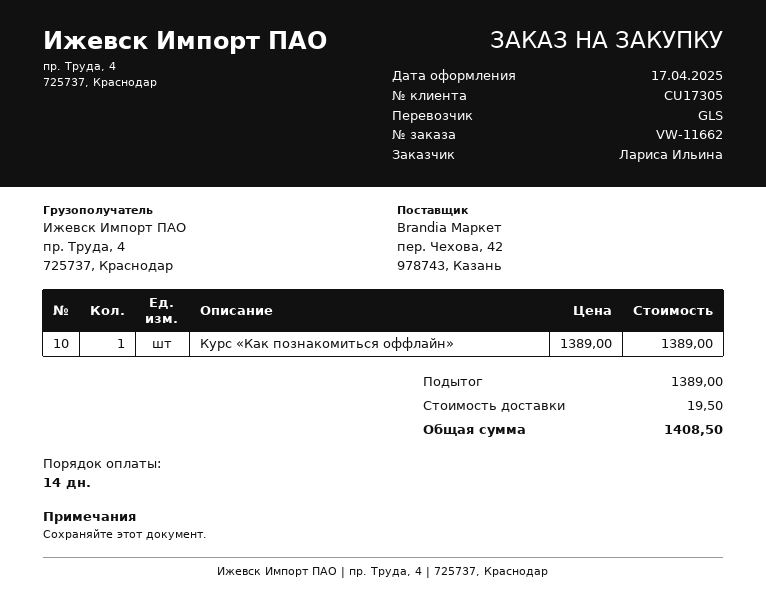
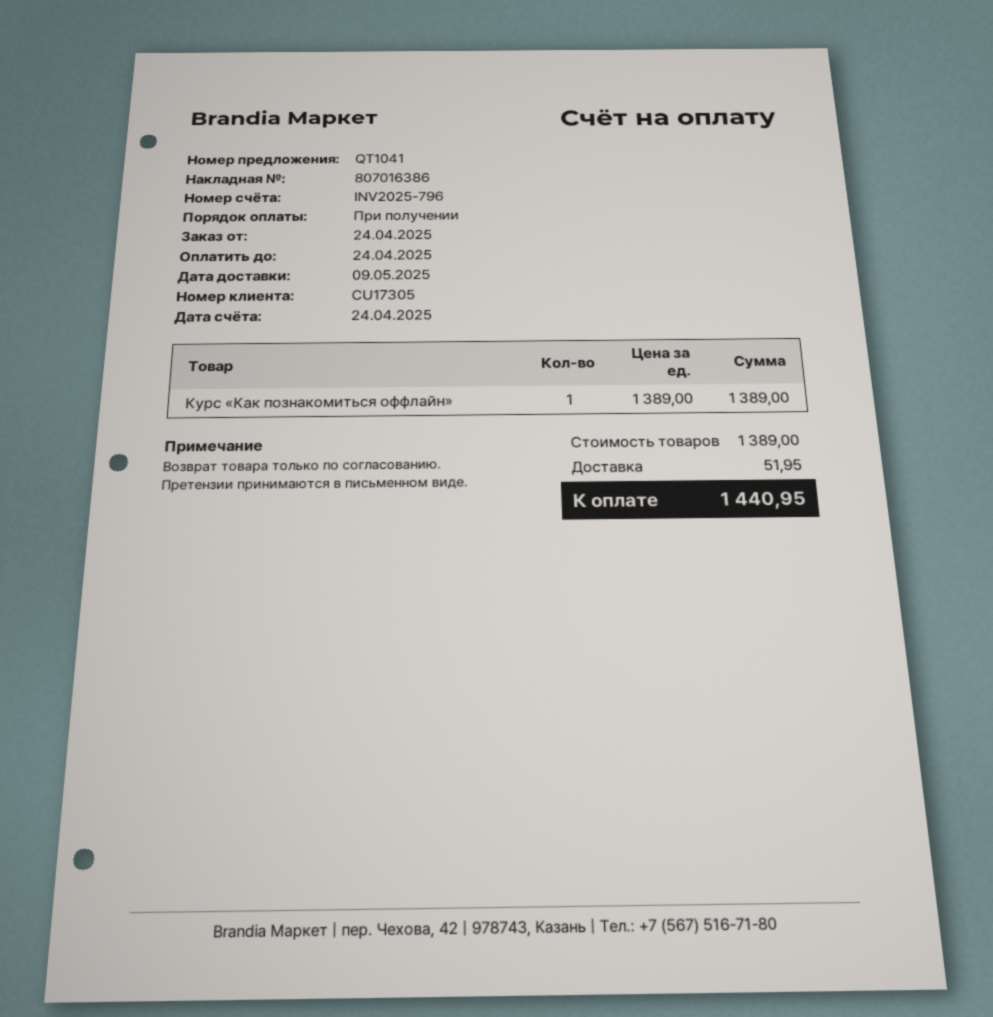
order date: 2025-04-17 -> 2025-04-24
payment terms: 14 days -> on receipt
shipping: 19.50 -> 51.95
total: 1408.50 -> 1440.95

